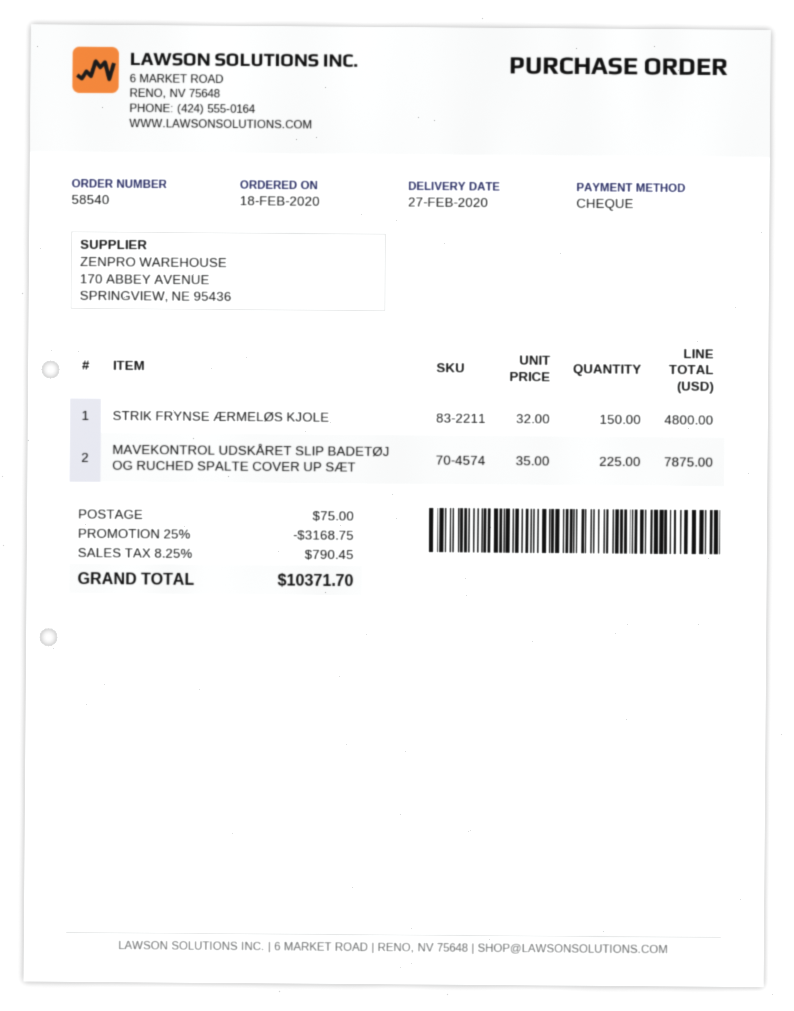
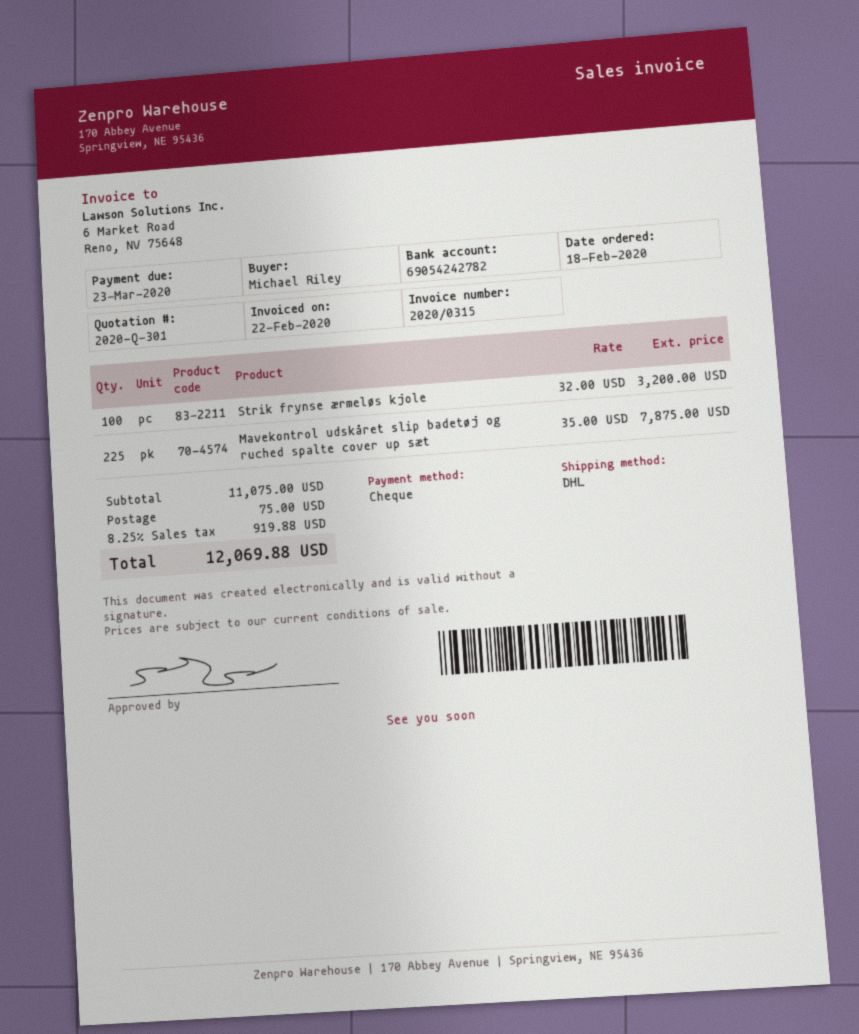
STRIK FRYNSE ÆRMELØS KJOLE: 150 x 32.00 = 4800.00 -> 100 x 32.00 = 3200.00
discount: 25% = 3168.75 -> none
tax: 8.25% = 790.45 -> 8.25% = 919.88
total: 10371.70 -> 12069.88

